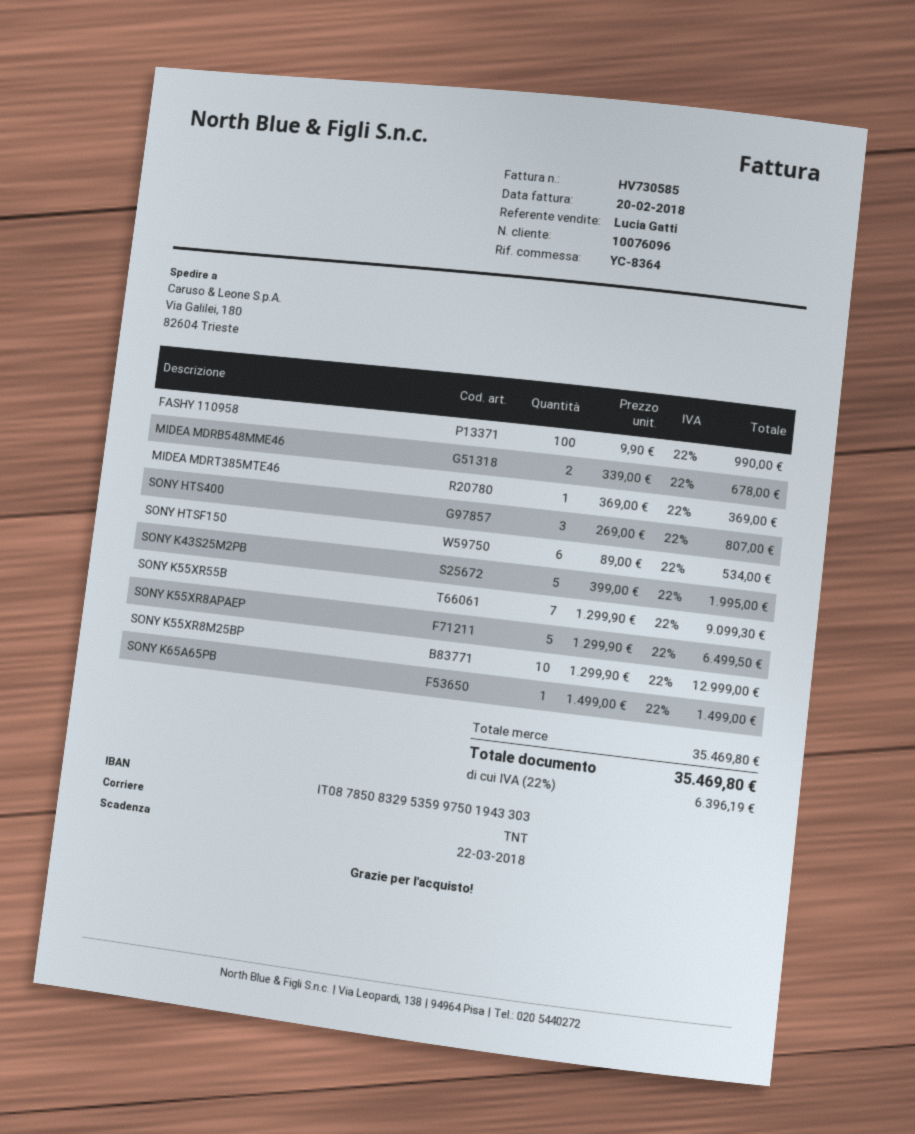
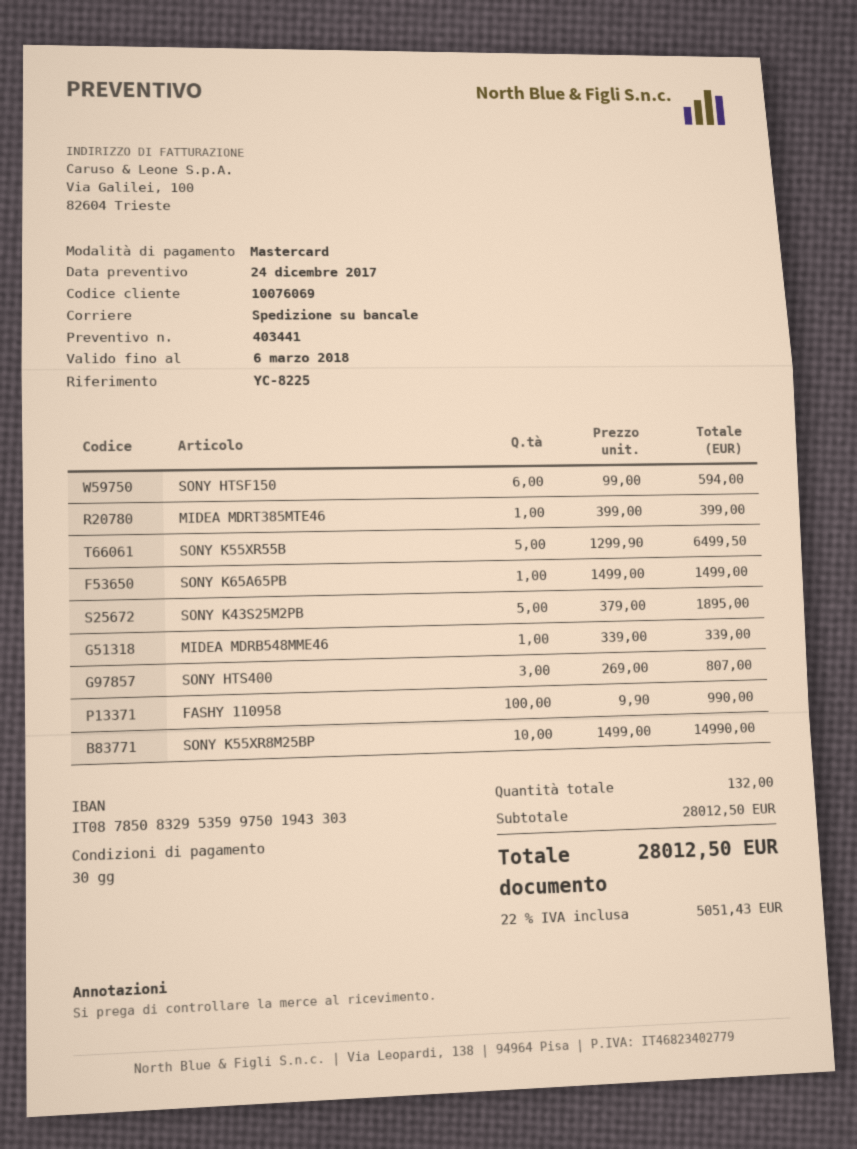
customer number: 10076096 -> 10076069
reference: YC-8364 -> YC-8225
shipping method: TNT -> pallet freight
MIDEA MDRB548MME46: 2 x 339.00 = 678.00 -> 1 x 339.00 = 339.00
MIDEA MDRT385MTE46: 1 x 369.00 = 369.00 -> 1 x 399.00 = 399.00
SONY HTSF150: 6 x 89.00 = 534.00 -> 6 x 99.00 = 594.00
SONY K43S25M2PB: 5 x 399.00 = 1995.00 -> 5 x 379.00 = 1895.00
SONY K55XR55B: 7 x 1299.90 = 9099.30 -> 5 x 1299.90 = 6499.50
SONY K55XR8APAEP: 5 x 1299.90 = 6499.50 -> none
SONY K55XR8M25BP: 10 x 1299.90 = 12999.00 -> 10 x 1499.00 = 14990.00
subtotal: 35469.80 -> 28012.50
tax: 22% = 6396.19 -> 22% = 5051.43
total: 35469.80 -> 28012.50

